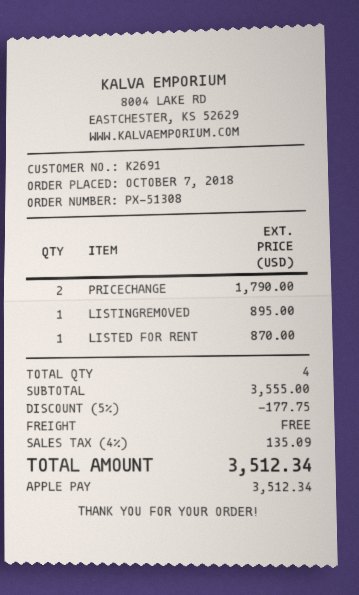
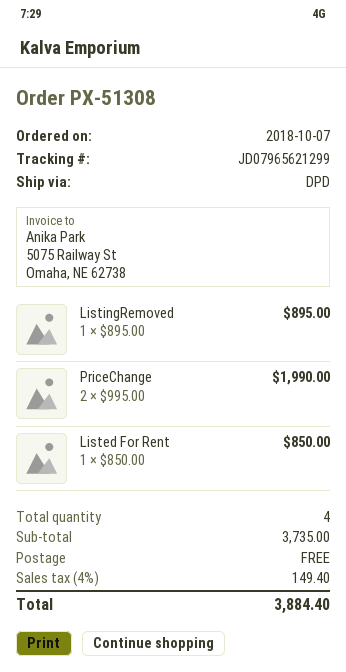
PRICECHANGE: 2 for 1790.00 -> 2 for 1990.00
LISTED FOR RENT: 1 for 870.00 -> 1 for 850.00
subtotal: 3555.00 -> 3735.00
discount: 5% = 177.75 -> none
tax: 4% = 135.09 -> 4% = 149.40
total: 3512.34 -> 3884.40

